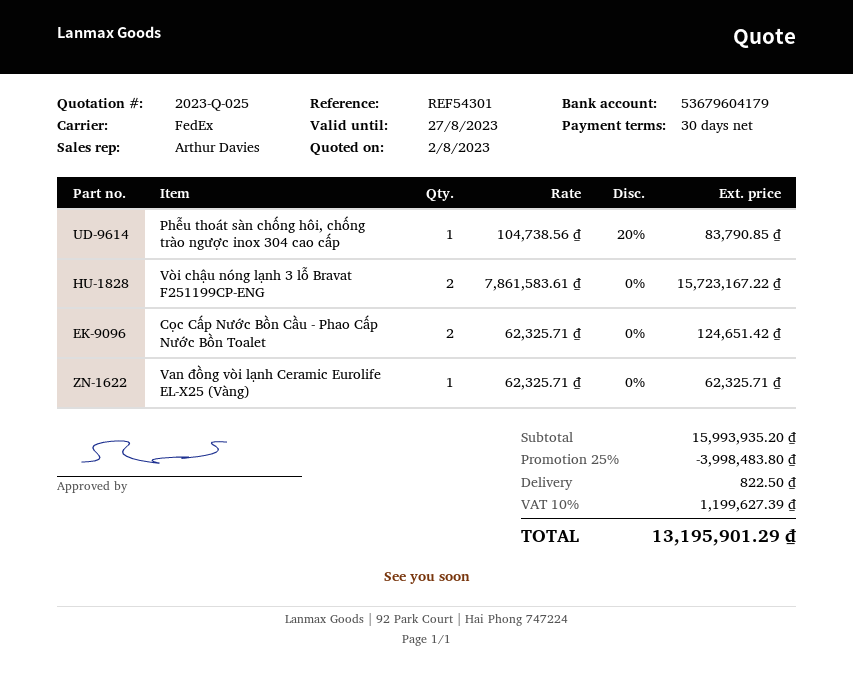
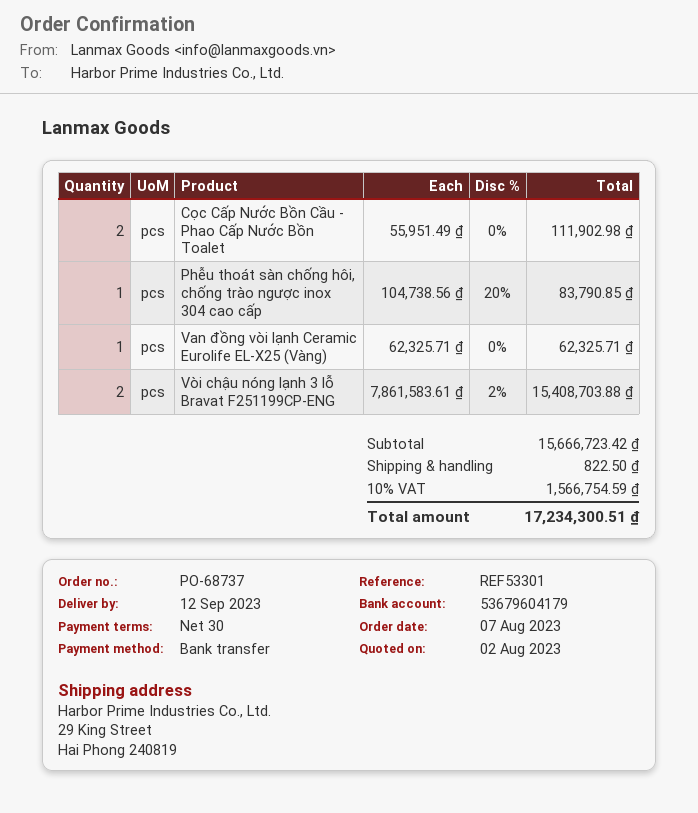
reference: REF54301 -> REF53301
Vòi chậu nóng lạnh 3 lỗ Bravat F251199CP-ENG: 2 x 7861583.61 = 15723167.22 -> 2 x 7861583.61 - 2% = 15408703.88
Cọc Cấp Nước Bồn Cầu - Phao Cấp Nước Bồn Toalet: 2 x 62325.71 = 124651.42 -> 2 x 55951.49 = 111902.98
subtotal: 15993935.20 -> 15666723.42
discount: 25% = 3998483.80 -> none
tax: 10% = 1199627.39 -> 10% = 1566754.59
total: 13195901.29 -> 17234300.51

